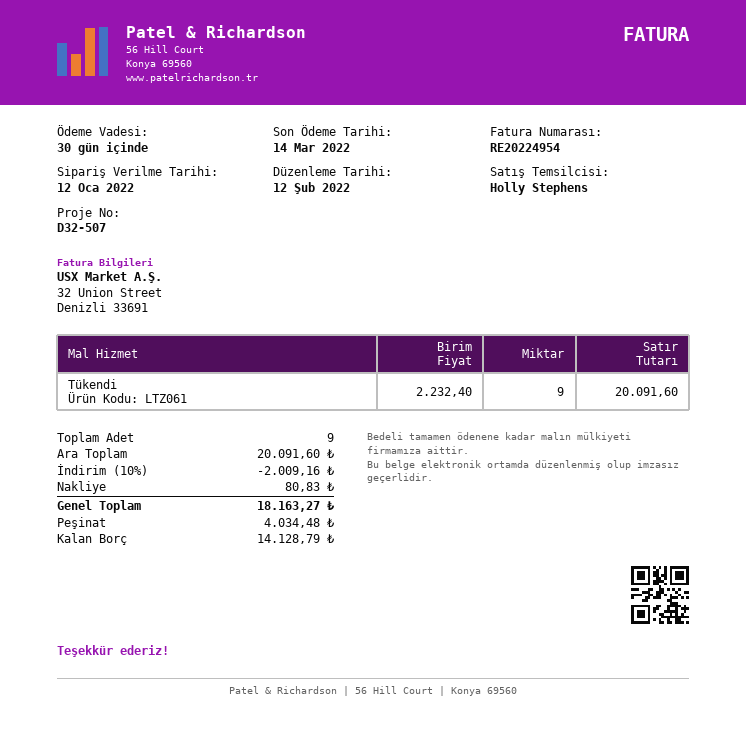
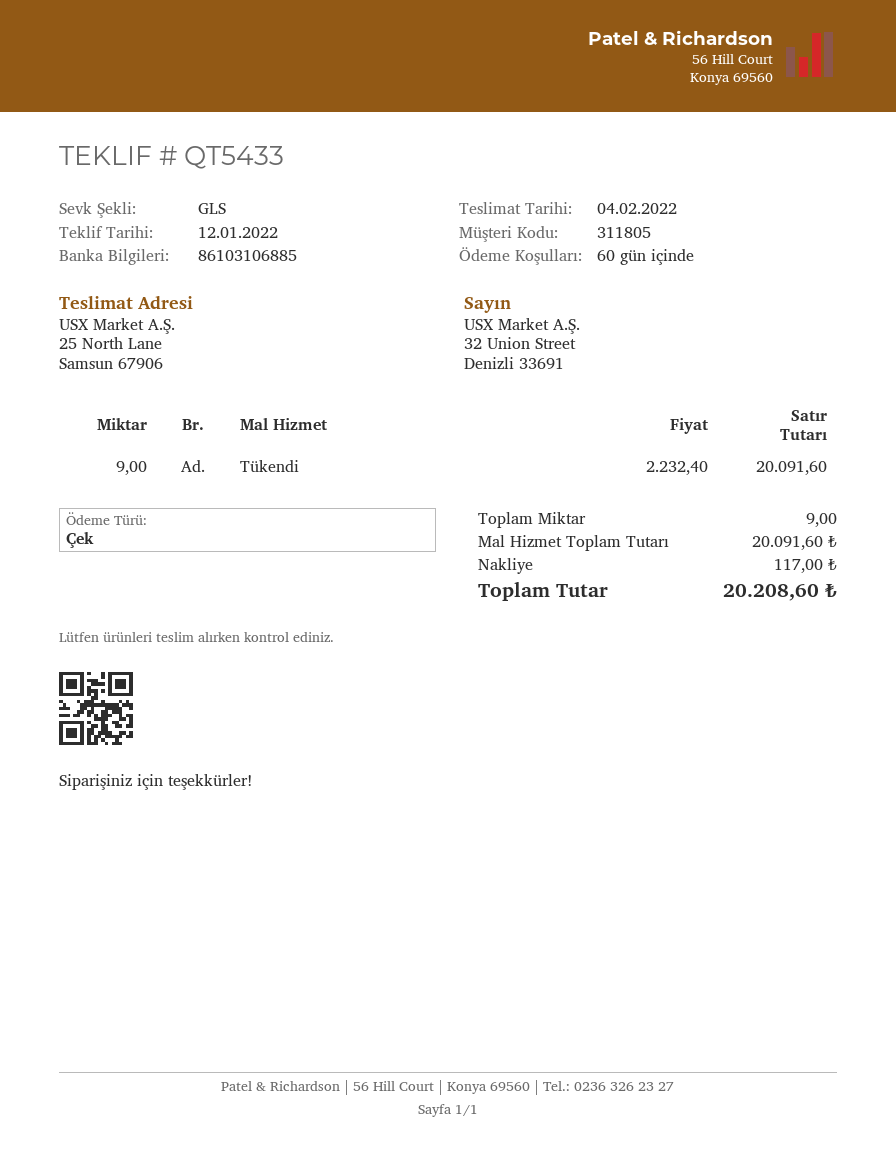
payment terms: 30 days -> 60 days
discount: 10% = 2009.16 -> none
shipping: 80.83 -> 117.00
total: 18163.27 -> 20208.60

